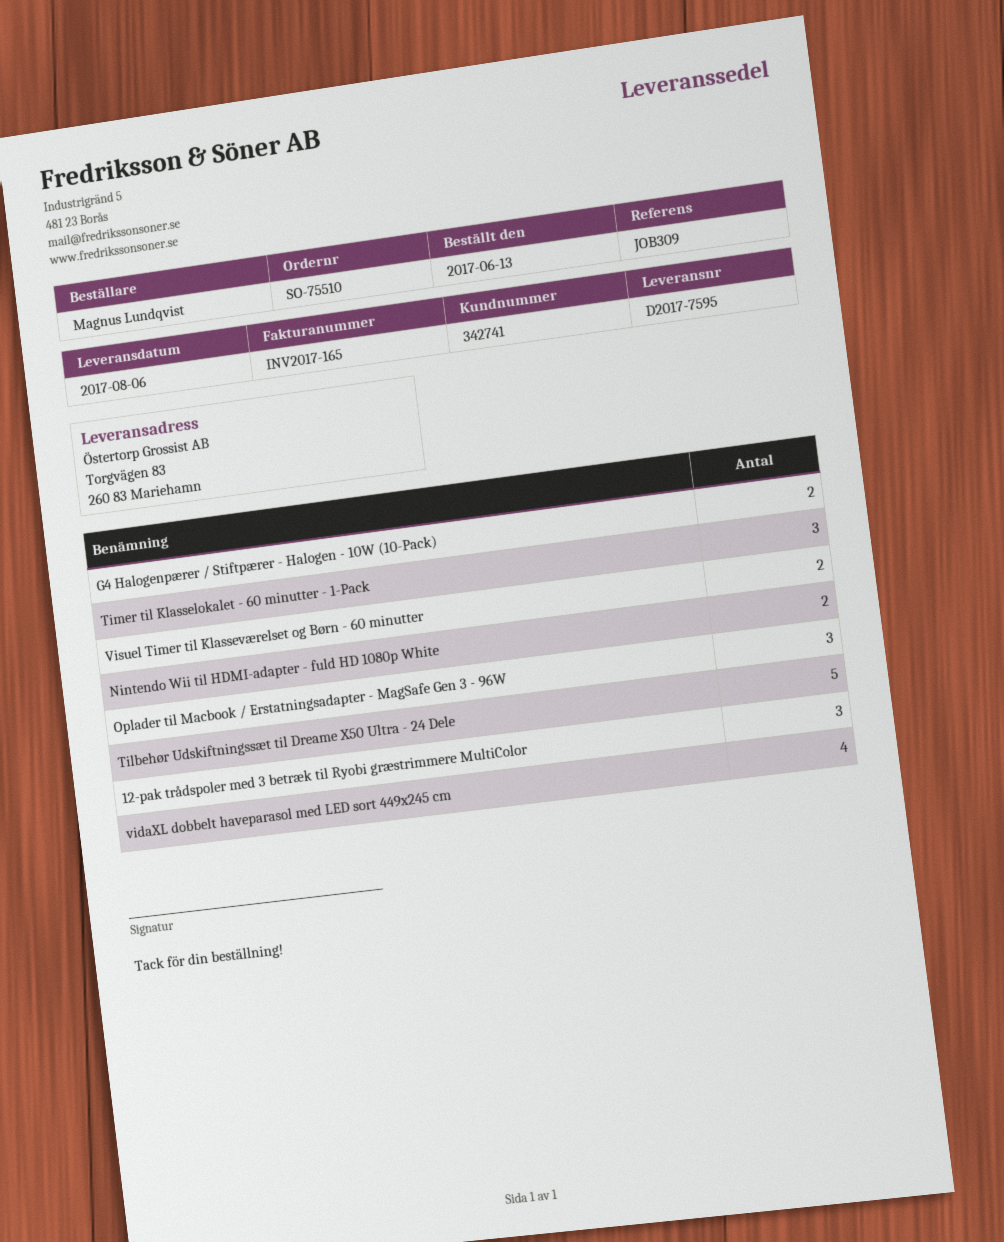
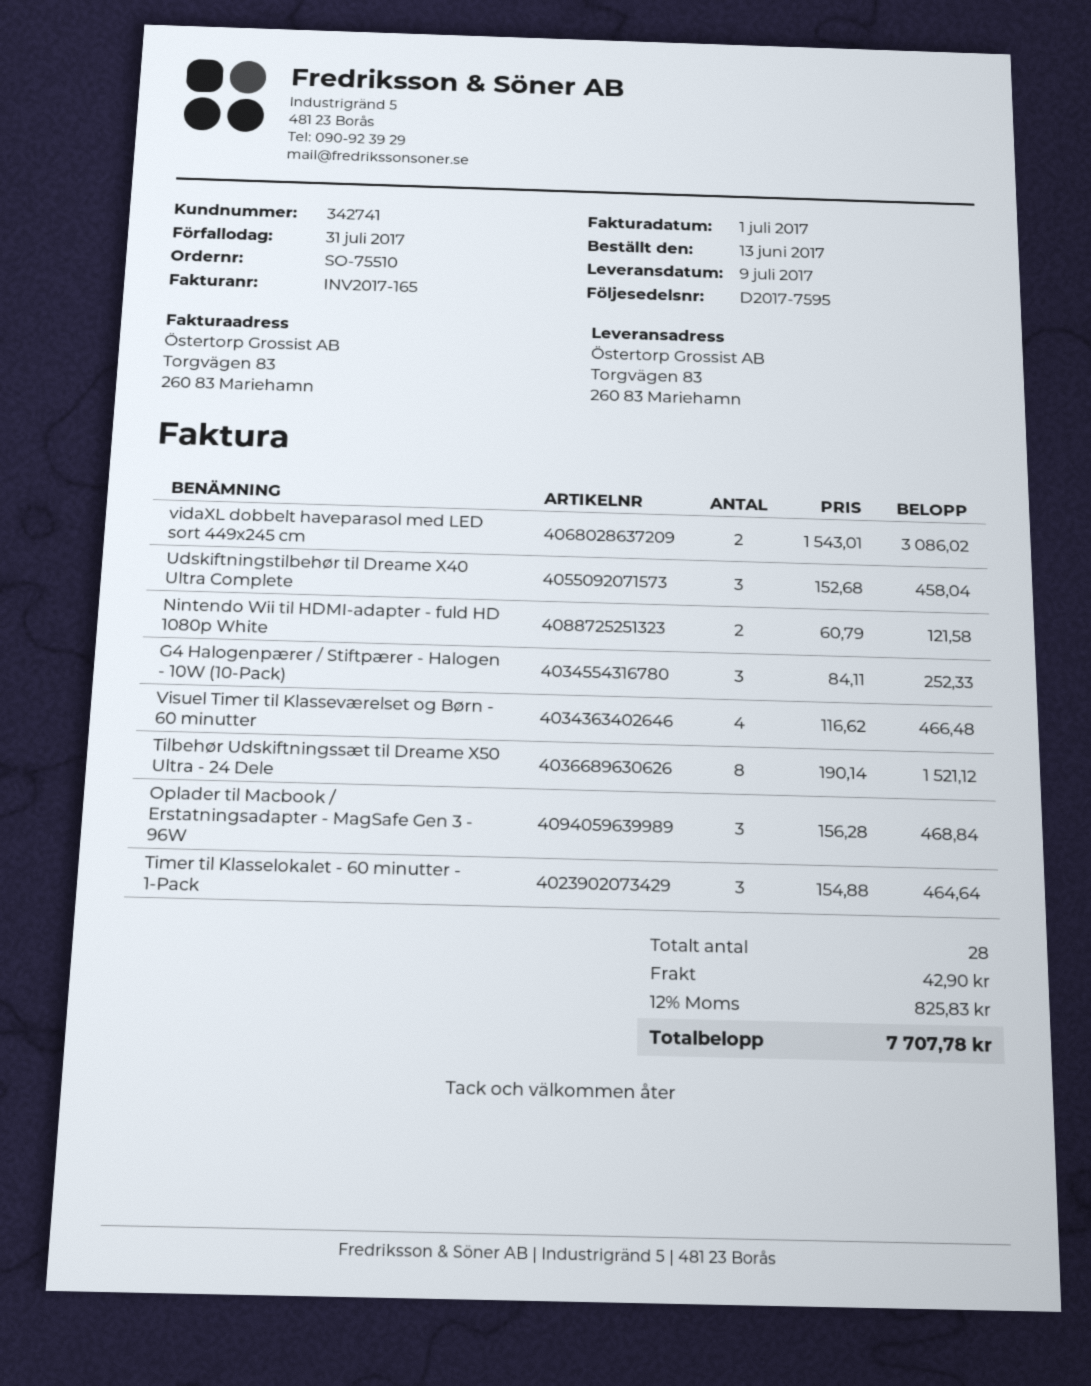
delivery date: 2017-08-06 -> 2017-07-09
G4 Halogenpærer / Stiftpærer - Halogen - 10W (10-Pack): 2 -> 3
Visuel Timer til Klasseværelset og Børn - 60 minutter: 2 -> 4
Tilbehør Udskiftningssæt til Dreame X50 Ultra - 24 Dele: 5 -> 8
12-pak trådspoler med 3 betræk til Ryobi græstrimmere MultiColor: 3 -> none
vidaXL dobbelt haveparasol med LED sort 449x245 cm: 4 -> 2
Udskiftningstilbehør til Dreame X40 Ultra Complete: none -> 3

